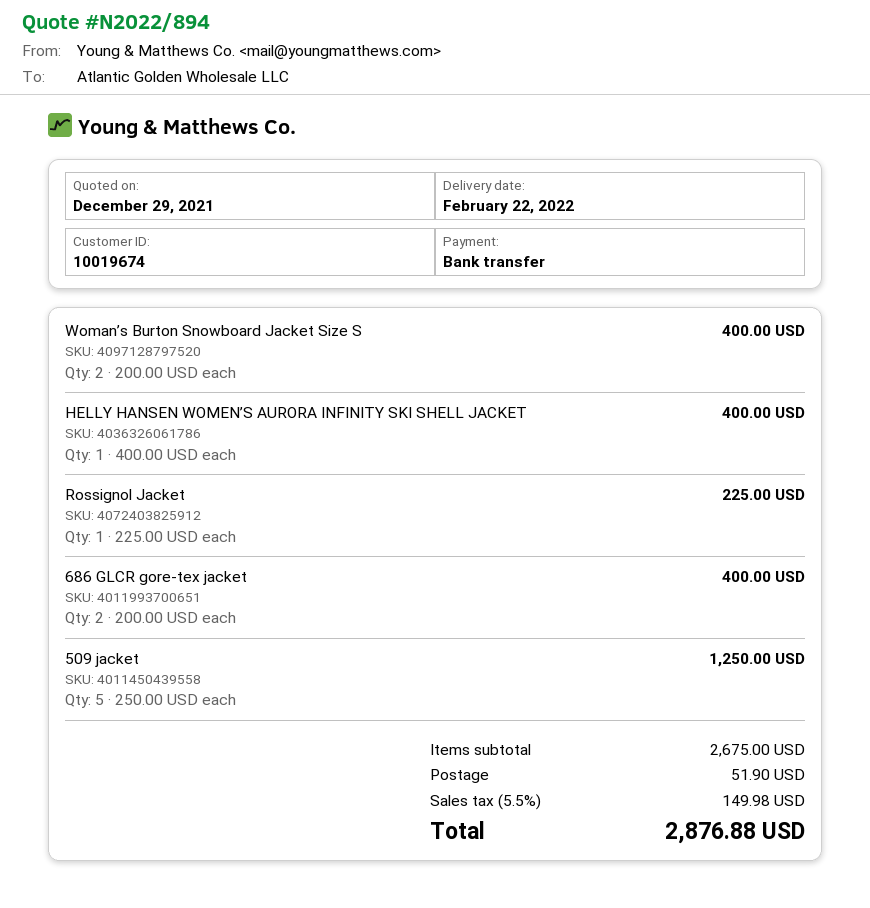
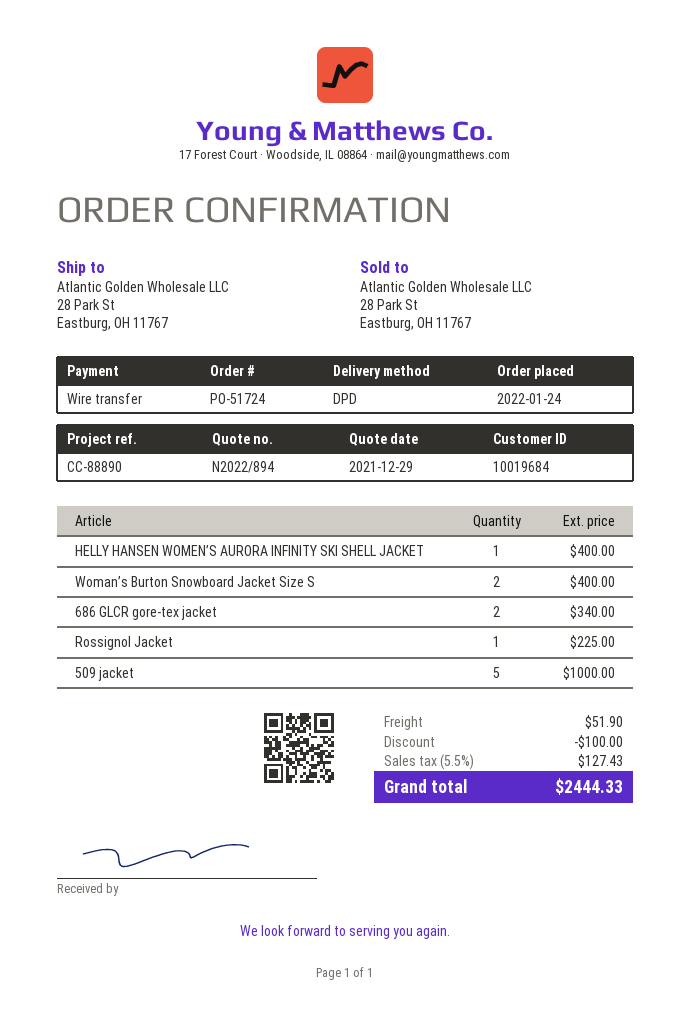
customer number: 10019674 -> 10019684
686 GLCR gore-tex jacket: 2 for 400.00 -> 2 for 340.00
509 jacket: 5 for 1250.00 -> 5 for 1000.00
discount: none -> 100.00
tax: 5.5% = 149.98 -> 5.5% = 127.43
total: 2876.88 -> 2444.33

